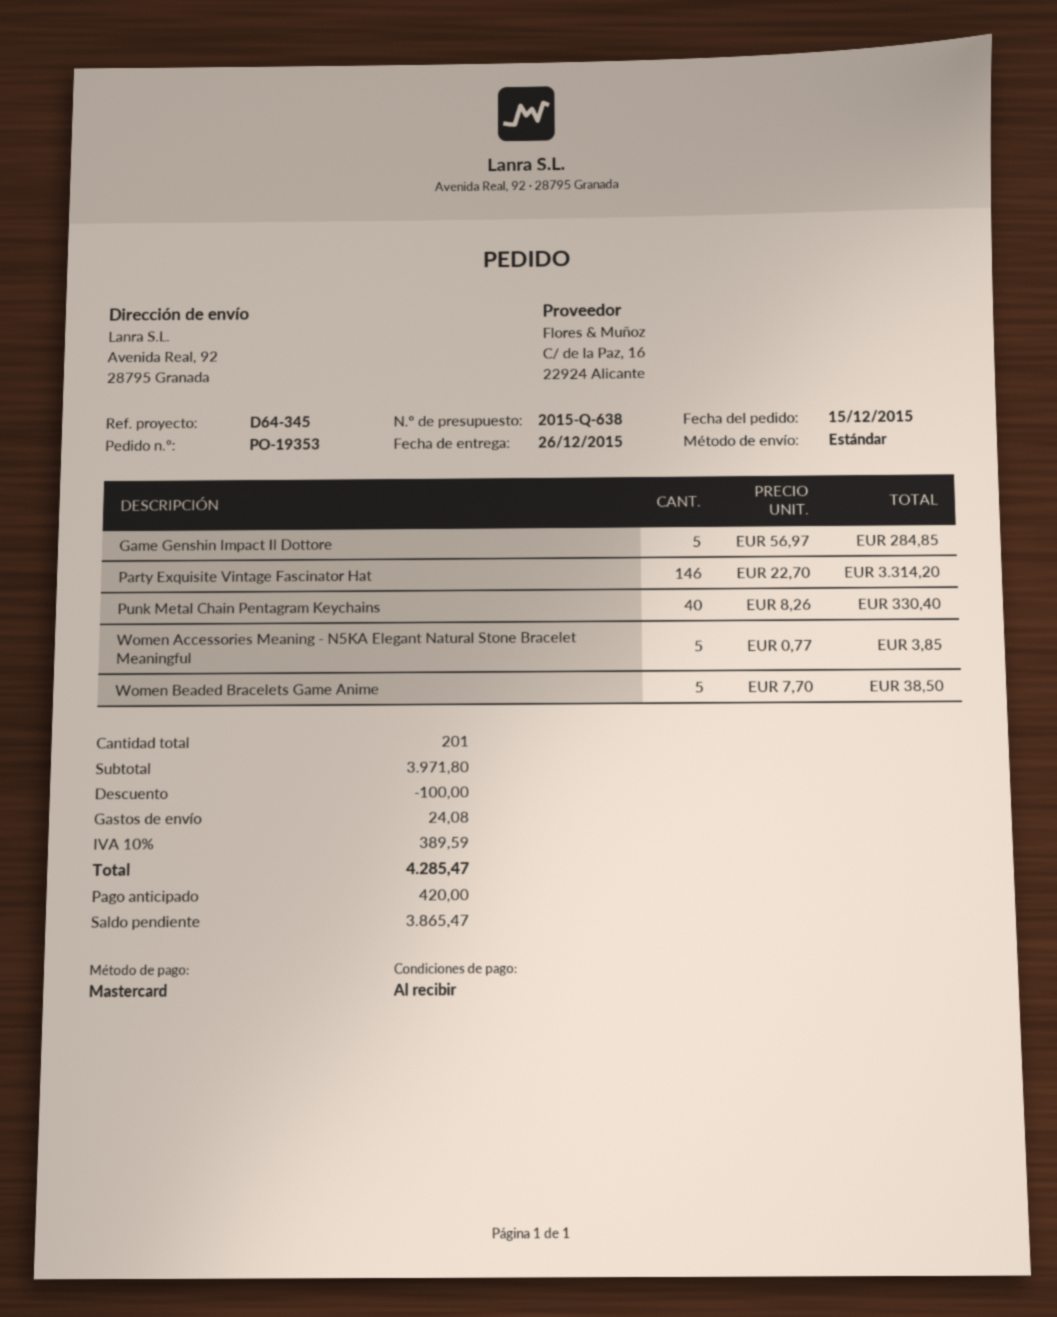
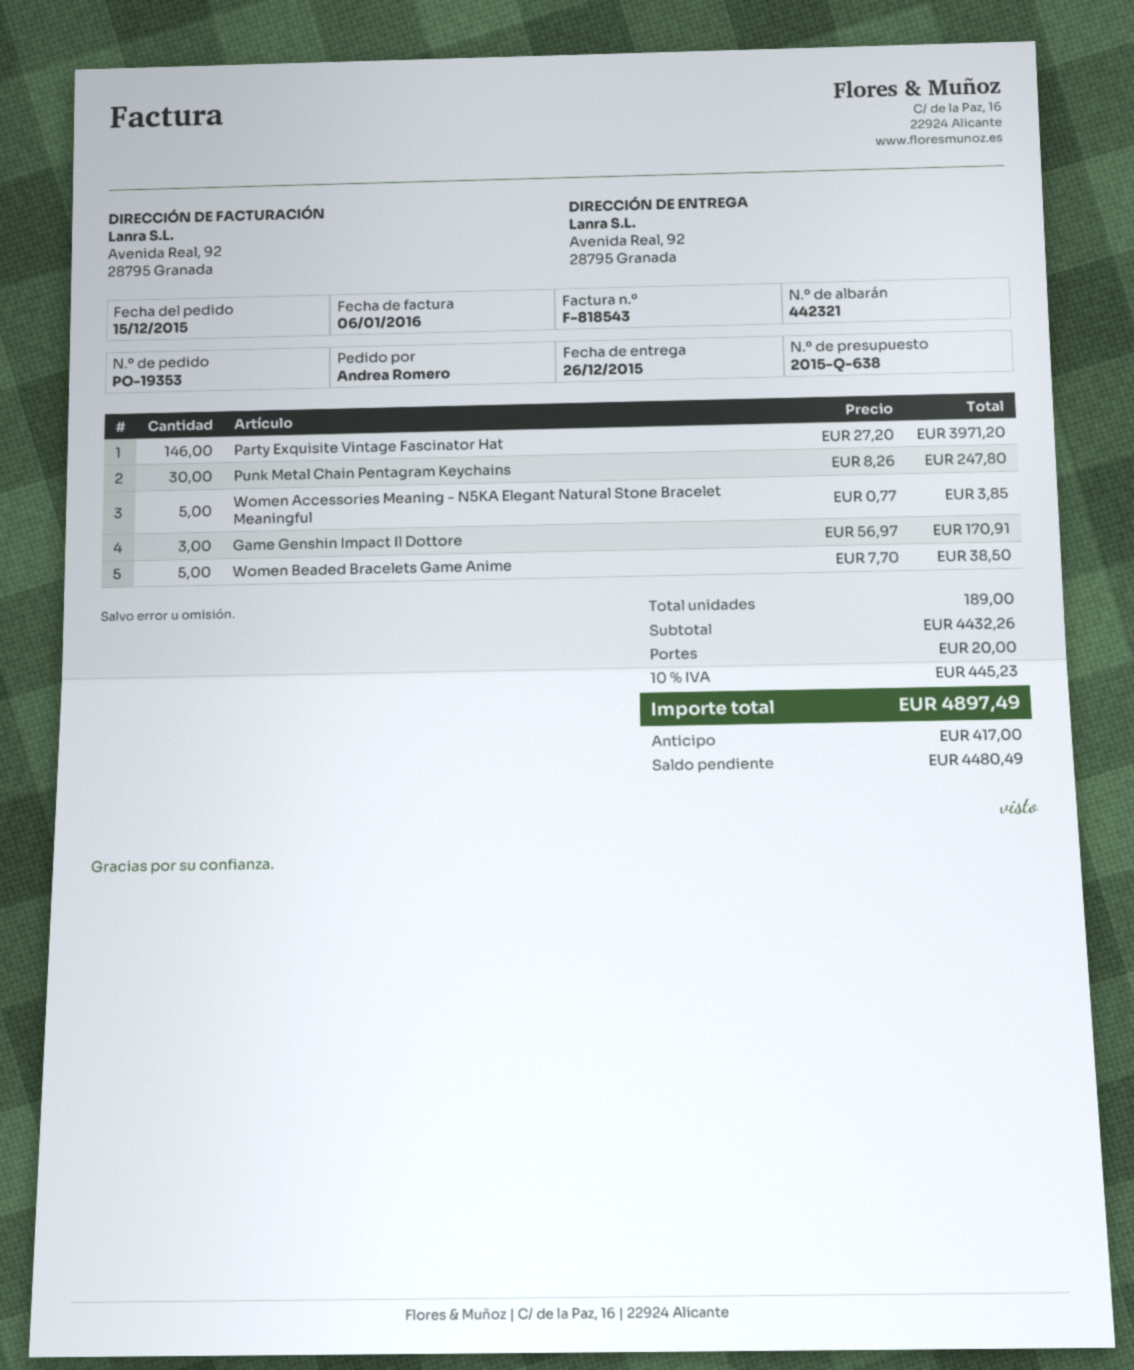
Game Genshin Impact Il Dottore: 5 x 56.97 = 284.85 -> 3 x 56.97 = 170.91
Party Exquisite Vintage Fascinator Hat: 146 x 22.70 = 3314.20 -> 146 x 27.20 = 3971.20
Punk Metal Chain Pentagram Keychains: 40 x 8.26 = 330.40 -> 30 x 8.26 = 247.80
total quantity: 201 -> 189
subtotal: 3971.80 -> 4432.26
discount: 100.00 -> none
shipping: 24.08 -> 20.00
tax: 10% = 389.59 -> 10% = 445.23
total: 4285.47 -> 4897.49
deposit: 420.00 -> 417.00
balance: 3865.47 -> 4480.49

